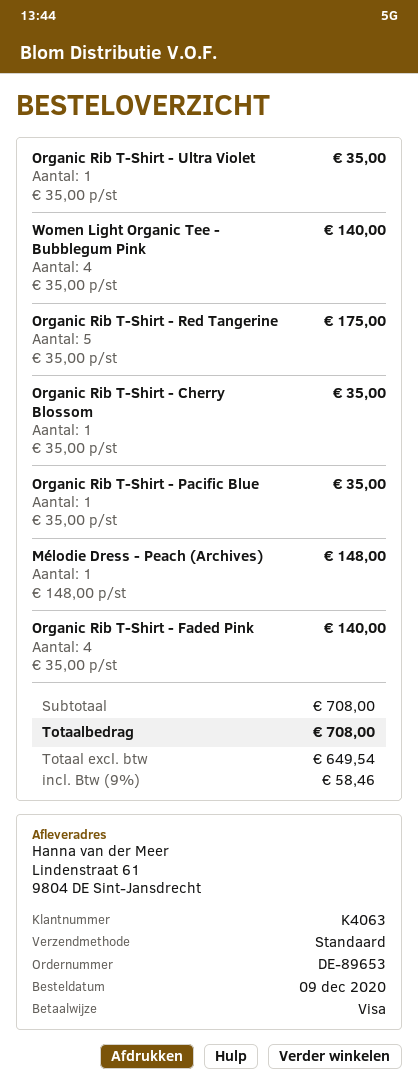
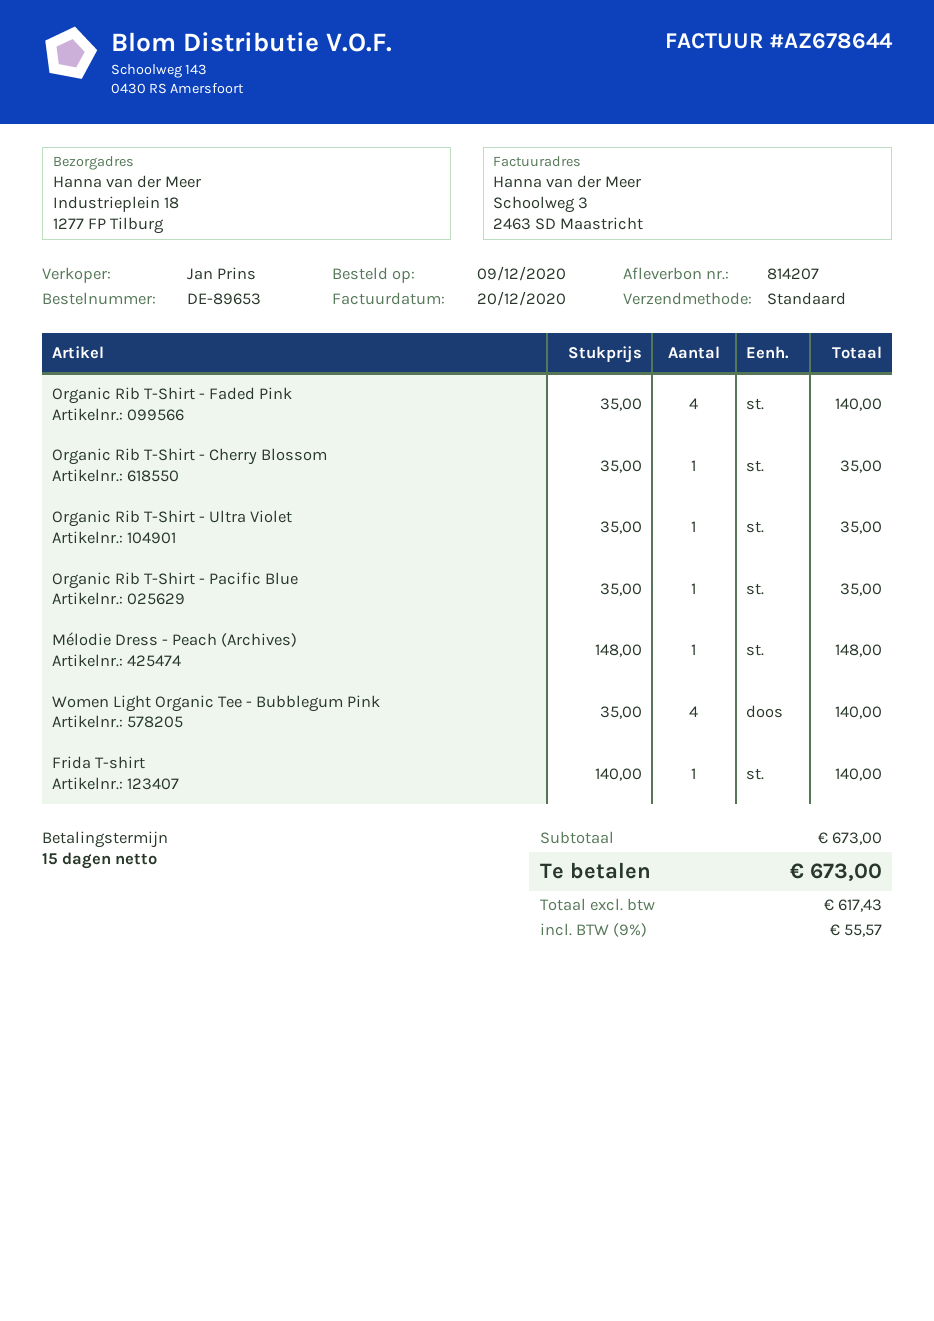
ship to: Lindenstraat 61, 9804 DE Sint-Jansdrecht -> Industrieplein 18, 1277 FP Tilburg
Organic Rib T-Shirt - Red Tangerine: 5 x 35.00 = 175.00 -> none
Frida T-shirt: none -> 1 x 140.00 = 140.00
subtotal: 708.00 -> 673.00
net: 649.54 -> 617.43
tax: 9% = 58.46 -> 9% = 55.57
total: 708.00 -> 673.00

